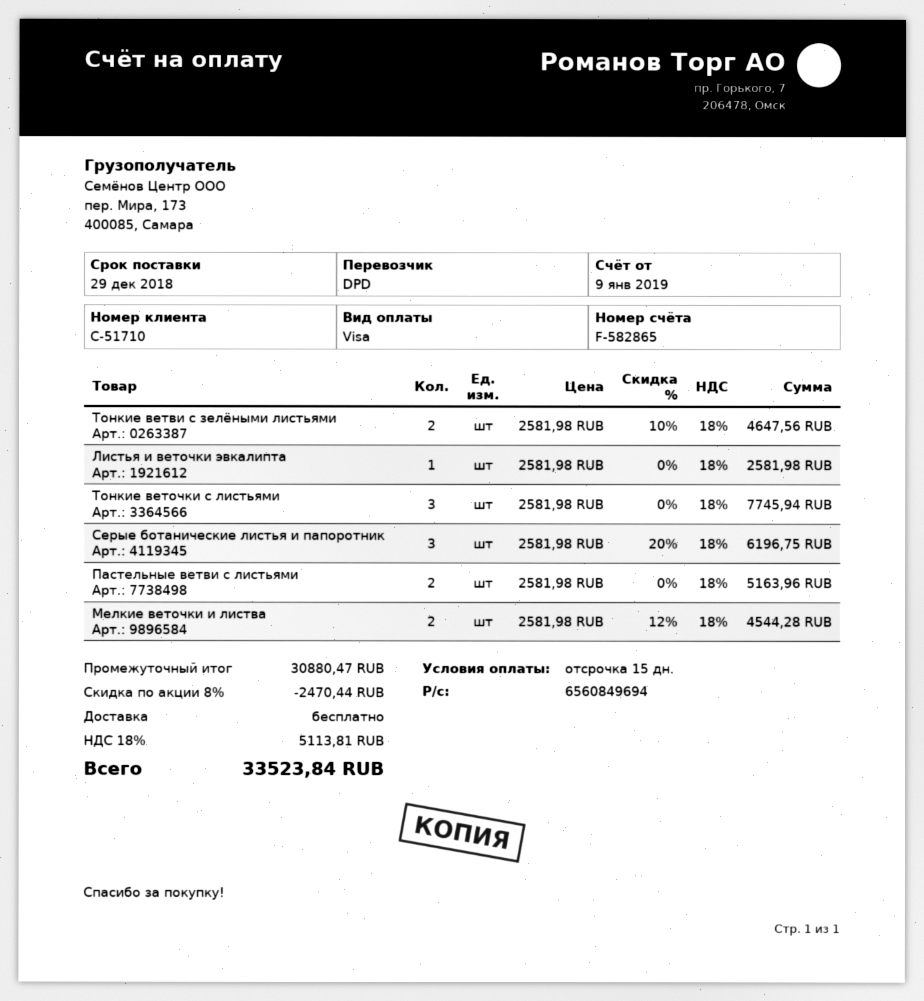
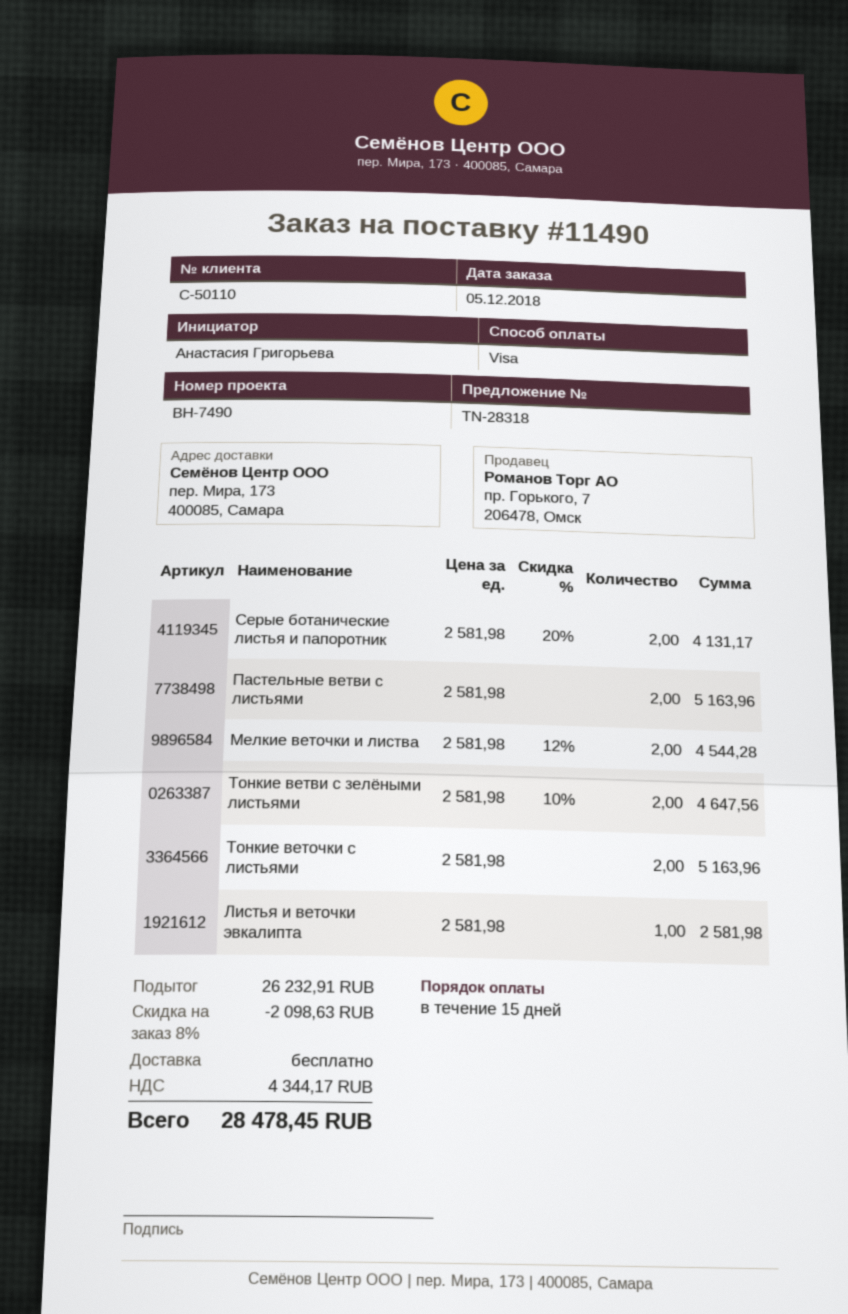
customer number: C-51710 -> C-50110
Тонкие веточки с листьями: 3 x 2581.98 = 7745.94 -> 2 x 2581.98 = 5163.96
Серые ботанические листья и папоротник: 3 x 2581.98 - 20% = 6196.75 -> 2 x 2581.98 - 20% = 4131.17
subtotal: 30880.47 -> 26232.91
discount: 8% = 2470.44 -> 8% = 2098.63
tax: 5113.81 -> 4344.17
total: 33523.84 -> 28478.45

